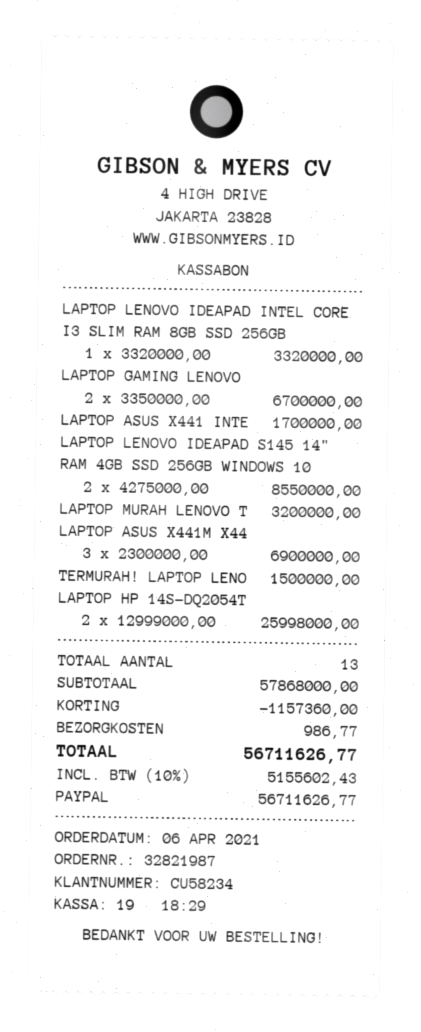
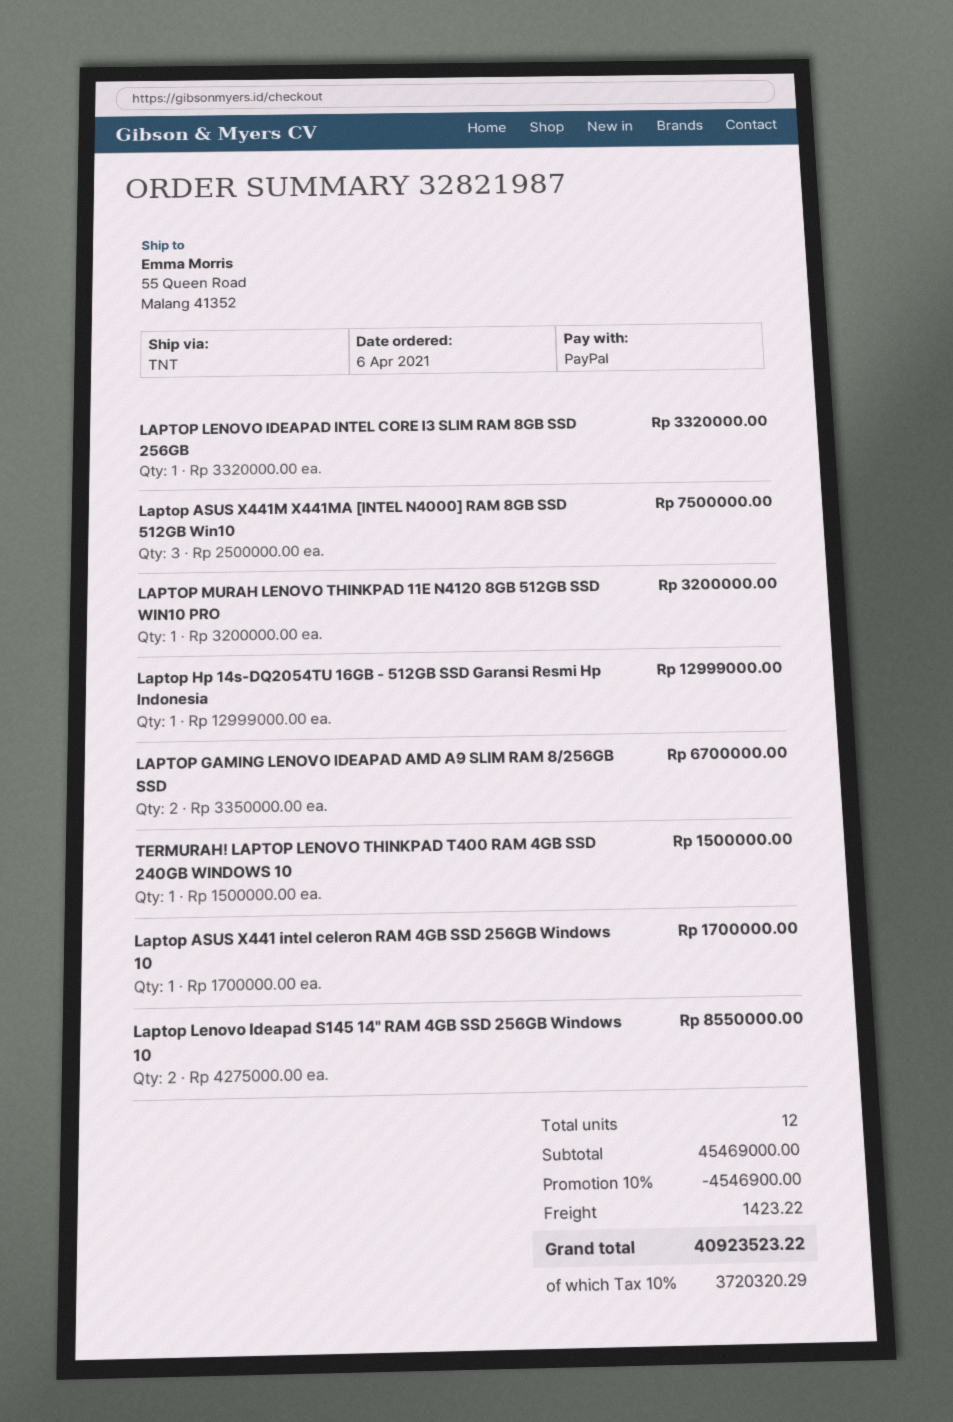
LAPTOP ASUS X441M X44: 3 x 2300000.00 = 6900000.00 -> 3 x 2500000.00 = 7500000.00
LAPTOP HP 14S-DQ2054T: 2 x 12999000.00 = 25998000.00 -> 1 x 12999000.00 = 12999000.00
total quantity: 13 -> 12
subtotal: 57868000.00 -> 45469000.00
discount: 1157360.00 -> 4546900.00
shipping: 986.77 -> 1423.22
tax: 10% = 5155602.43 -> 10% = 3720320.29
total: 56711626.77 -> 40923523.22

